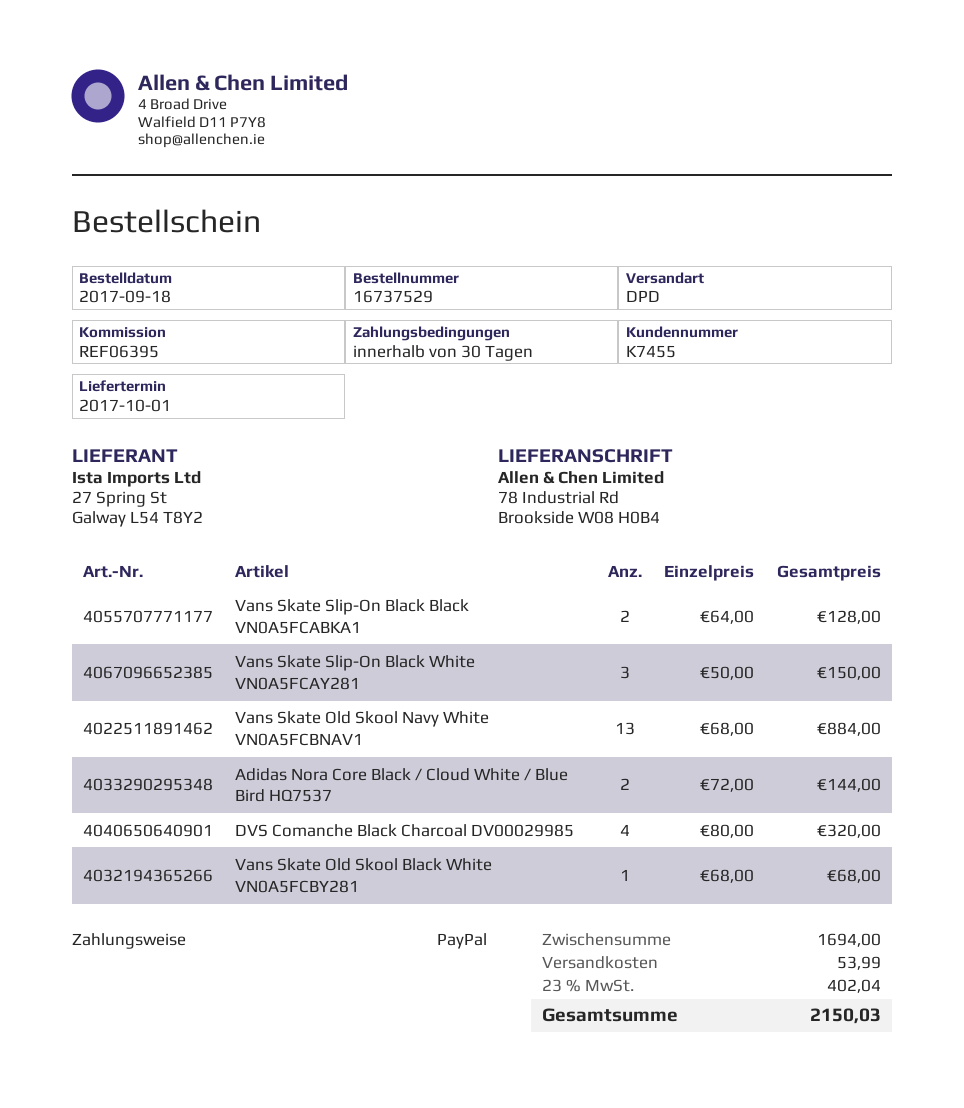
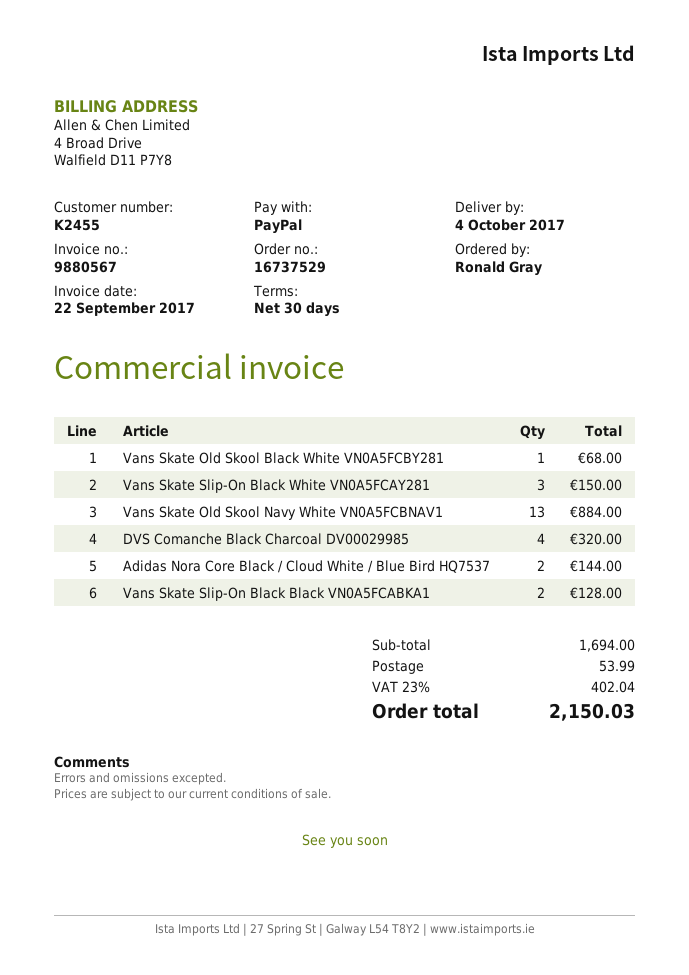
delivery date: 2017-10-01 -> 2017-10-04
customer number: K7455 -> K2455

